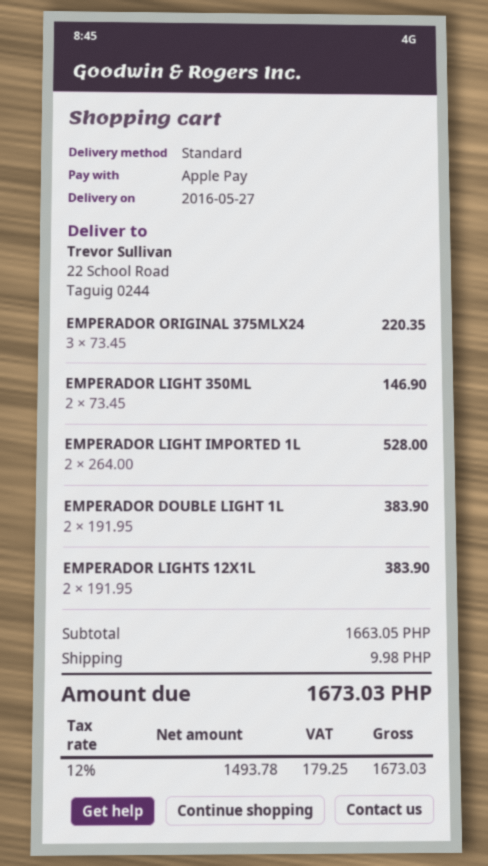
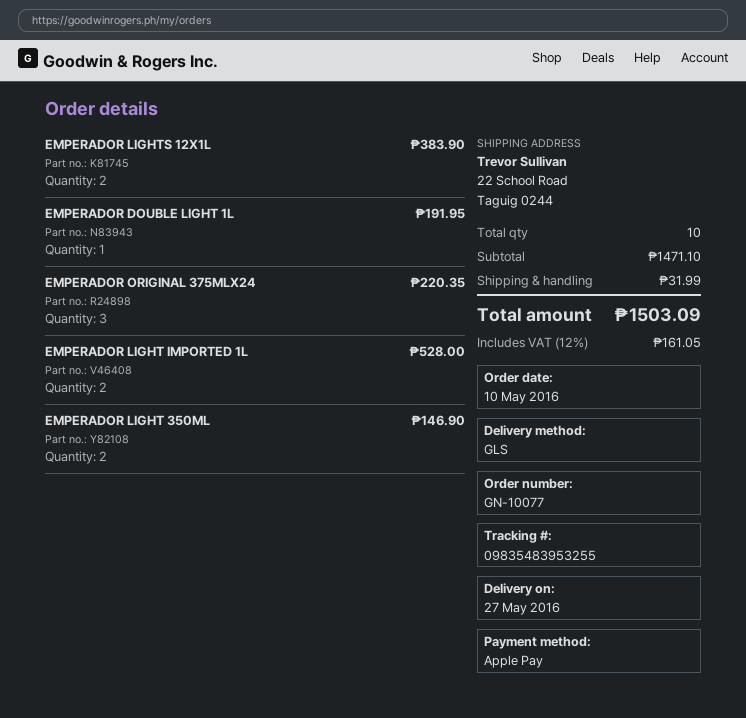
shipping method: standard -> GLS
EMPERADOR DOUBLE LIGHT 1L: 2 for 383.90 -> 1 for 191.95
subtotal: 1663.05 -> 1471.10
shipping: 9.98 -> 31.99
tax: 12% = 179.25 -> 12% = 161.05
total: 1673.03 -> 1503.09

